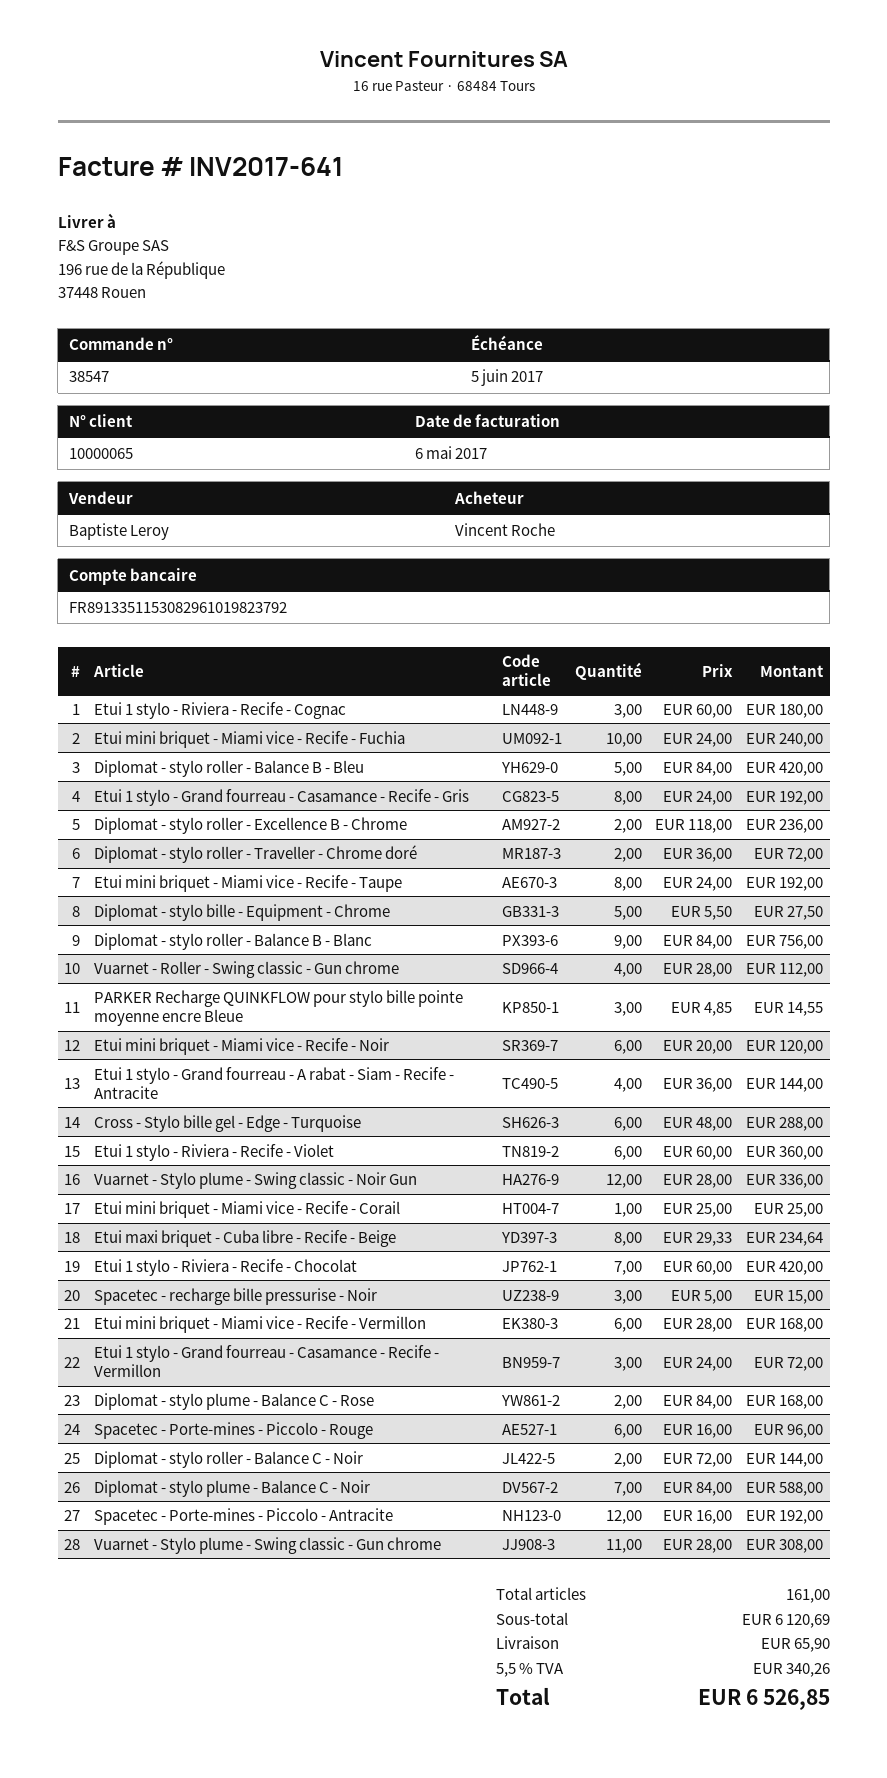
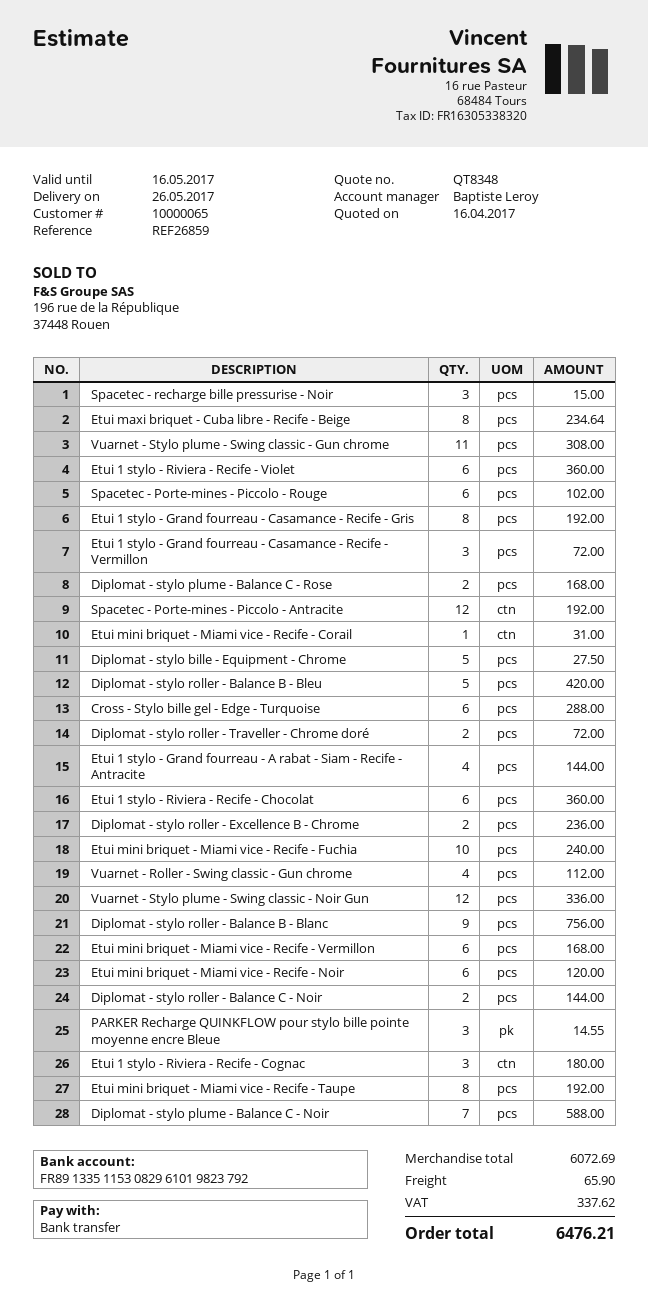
Etui mini briquet - Miami vice - Recife - Corail: 1 for 25.00 -> 1 for 31.00
Etui 1 stylo - Riviera - Recife - Chocolat: 7 for 420.00 -> 6 for 360.00
Spacetec - Porte-mines - Piccolo - Rouge: 6 for 96.00 -> 6 for 102.00
subtotal: 6120.69 -> 6072.69
tax: 340.26 -> 337.62
total: 6526.85 -> 6476.21

